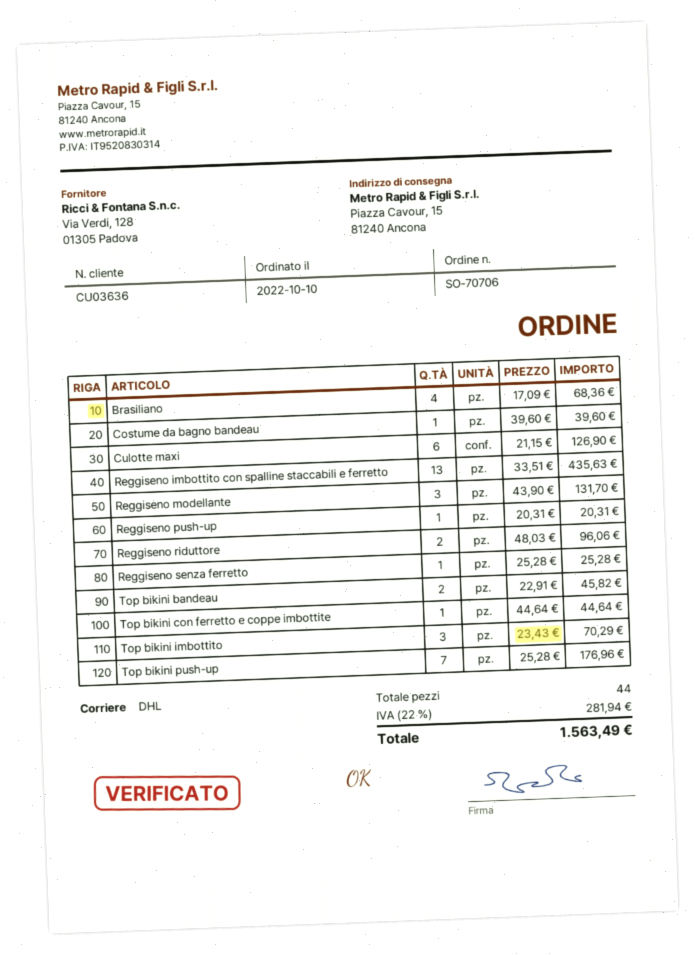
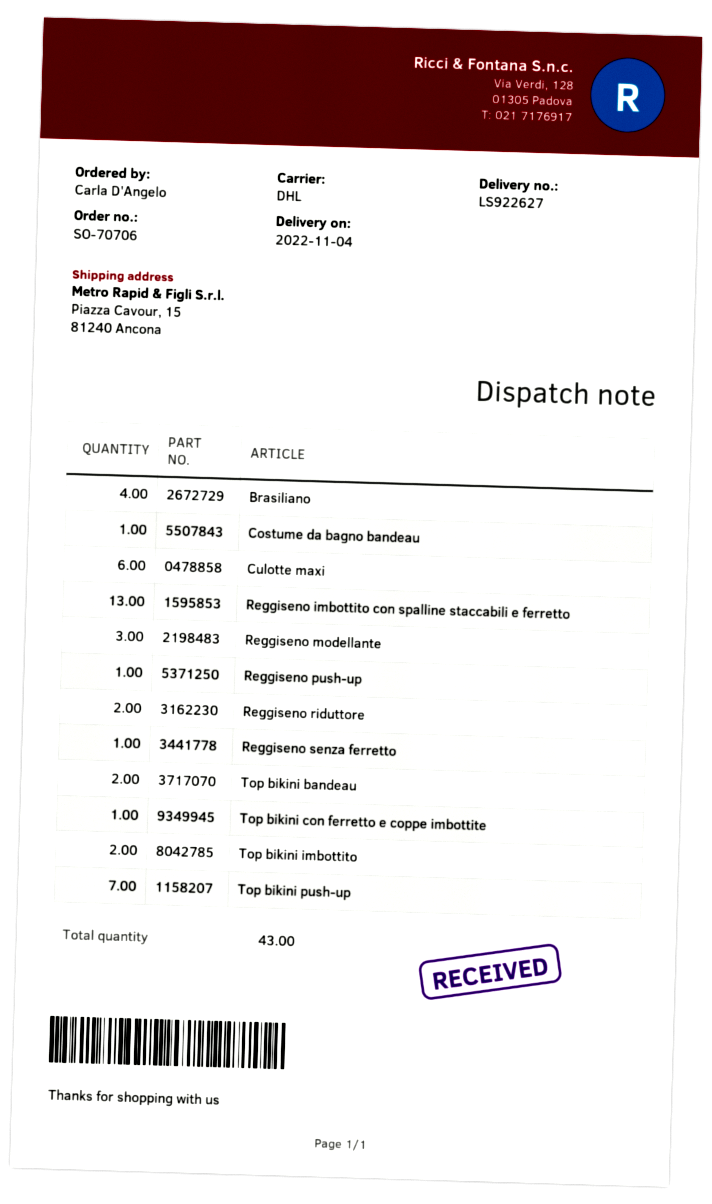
Top bikini imbottito: 3 -> 2
total quantity: 44 -> 43

